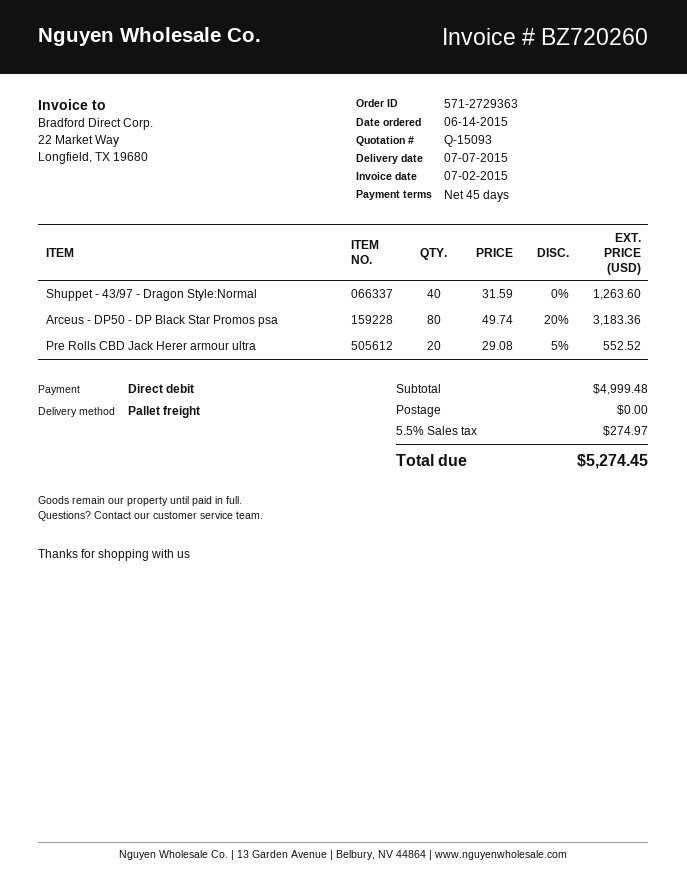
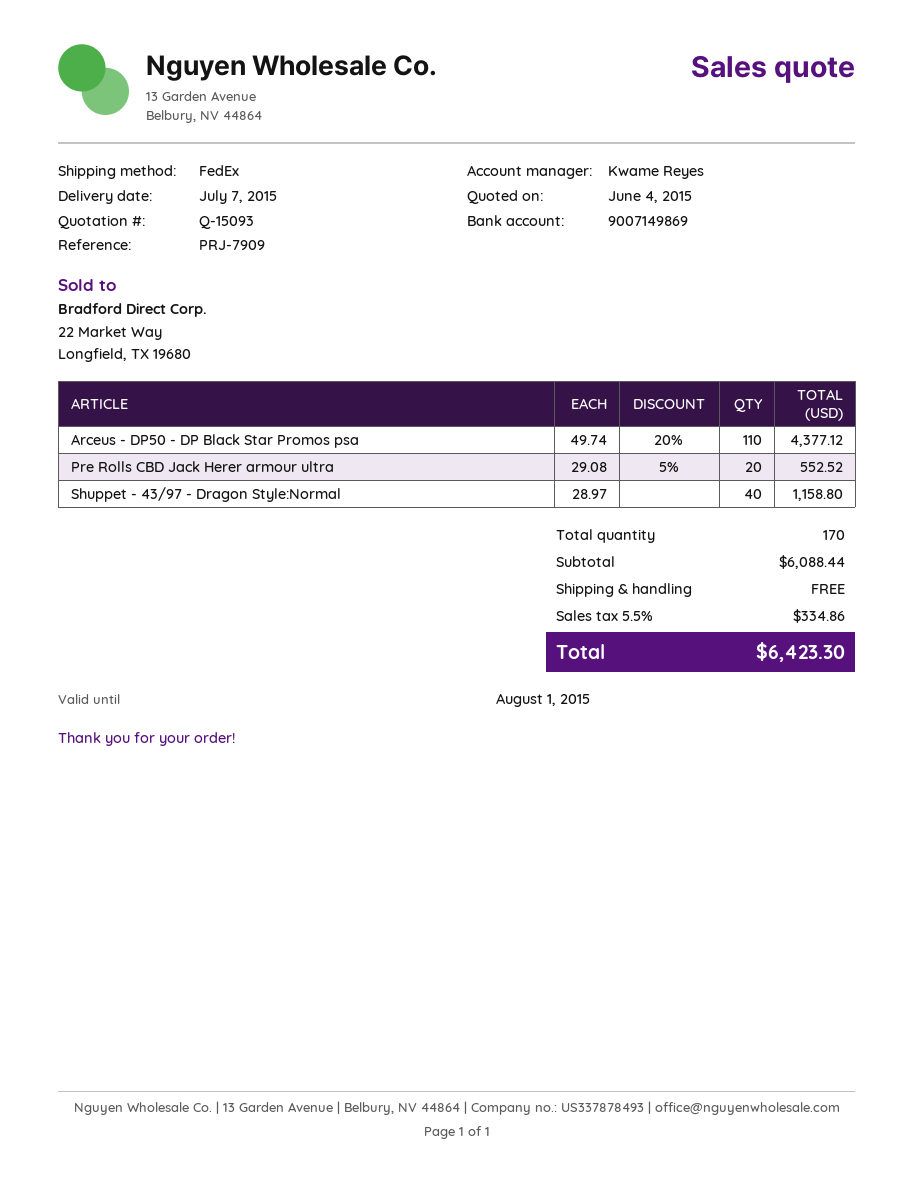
shipping method: pallet freight -> FedEx
Shuppet - 43/97 - Dragon Style:Normal: 40 x 31.59 = 1263.60 -> 40 x 28.97 = 1158.80
Arceus - DP50 - DP Black Star Promos psa: 80 x 49.74 - 20% = 3183.36 -> 110 x 49.74 - 20% = 4377.12
subtotal: 4999.48 -> 6088.44
tax: 5.5% = 274.97 -> 5.5% = 334.86
total: 5274.45 -> 6423.30

